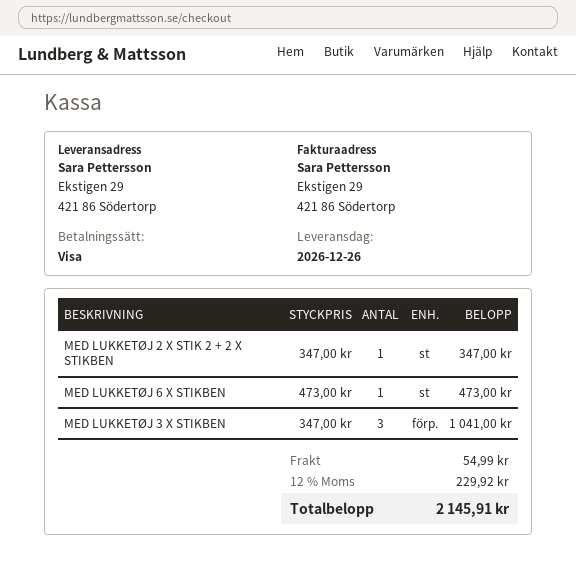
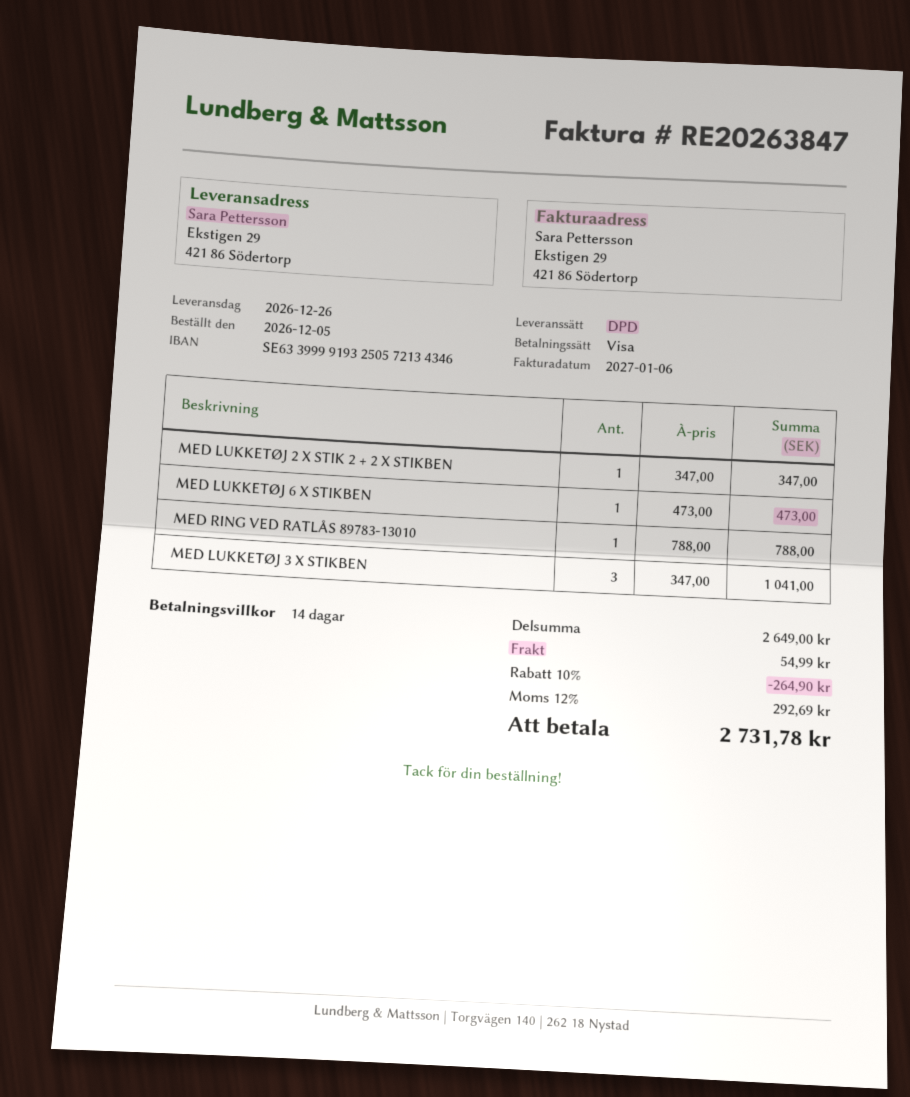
MED RING VED RATLÅS 89783-13010: none -> 1 x 788.00 = 788.00
discount: none -> 10% = 264.90
tax: 12% = 229.92 -> 12% = 292.69
total: 2145.91 -> 2731.78

